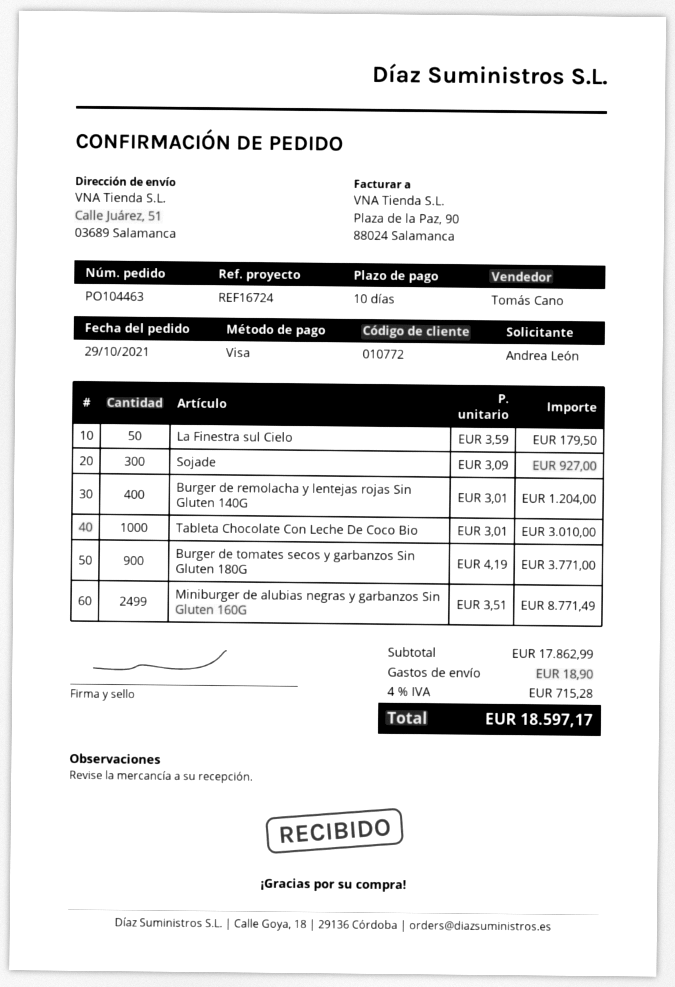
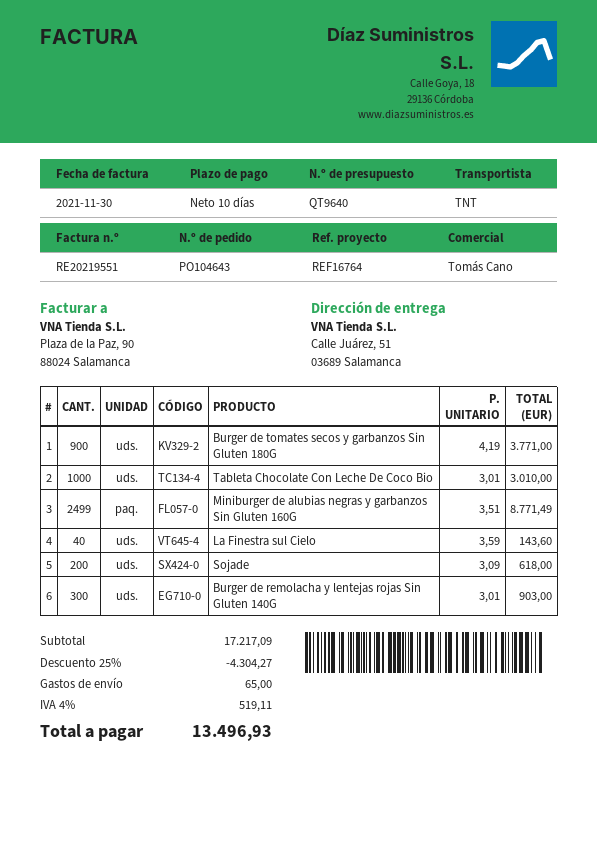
order number: PO104463 -> PO104643
reference: REF16724 -> REF16764
La Finestra sul Cielo: 50 x 3.59 = 179.50 -> 40 x 3.59 = 143.60
Sojade: 300 x 3.09 = 927.00 -> 200 x 3.09 = 618.00
Burger de remolacha y lentejas rojas Sin Gluten 140G: 400 x 3.01 = 1204.00 -> 300 x 3.01 = 903.00
subtotal: 17862.99 -> 17217.09
discount: none -> 25% = 4304.27
shipping: 18.90 -> 65.00
tax: 4% = 715.28 -> 4% = 519.11
total: 18597.17 -> 13496.93

